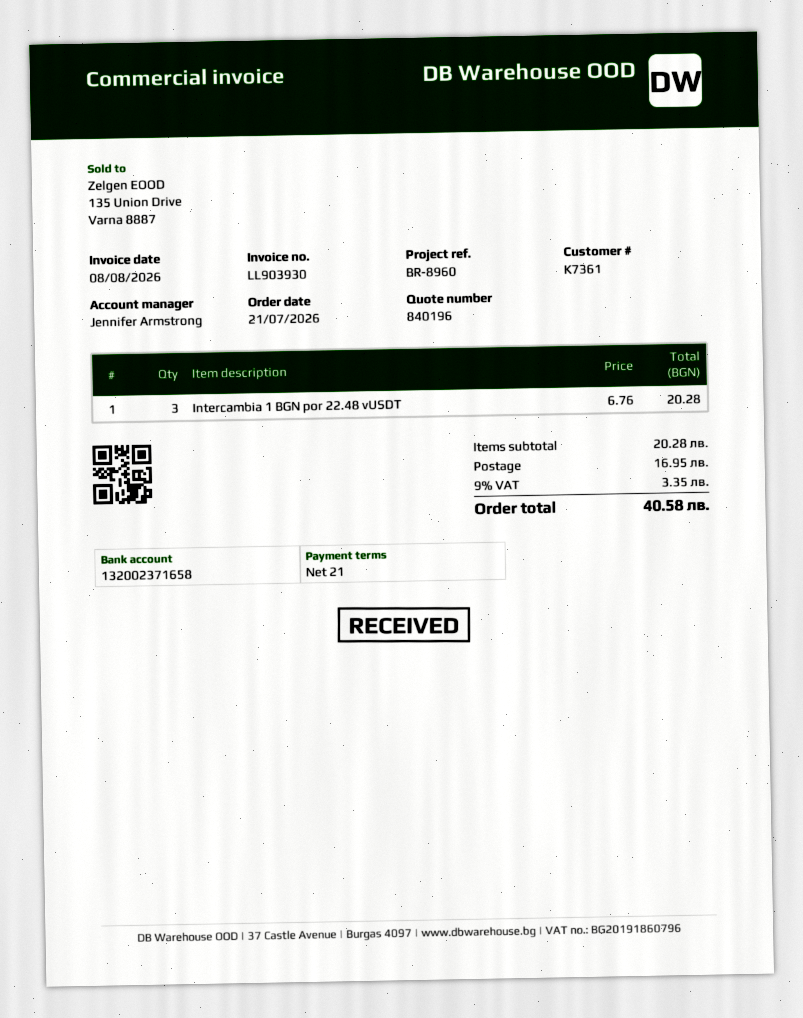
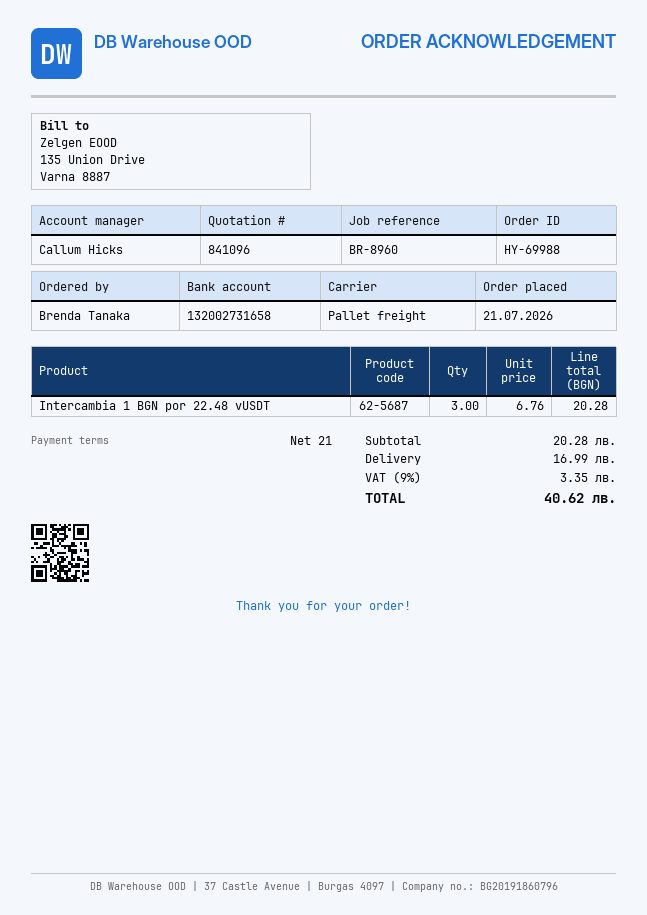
quote number: 840196 -> 841096
sales rep: Jennifer Armstrong -> Callum Hicks
bank account: 132002371658 -> 132002731658
shipping: 16.95 -> 16.99
total: 40.58 -> 40.62

